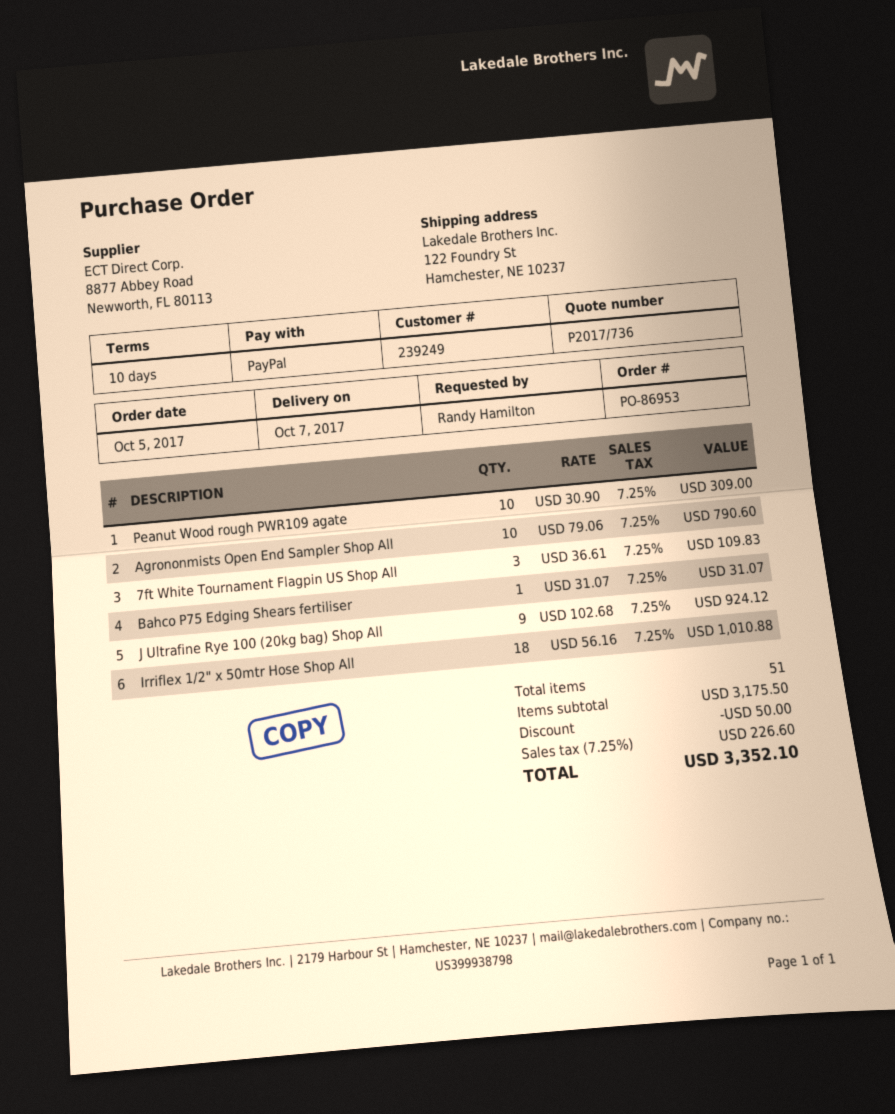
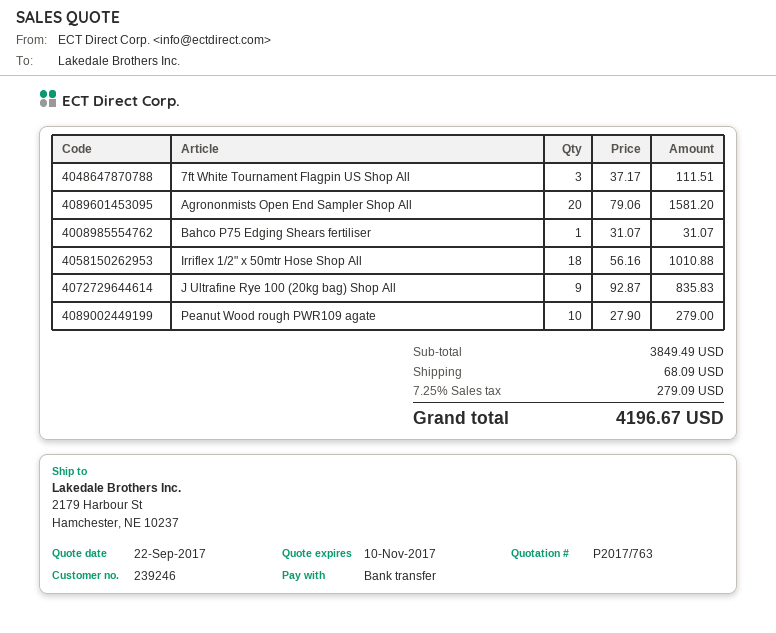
quote number: P2017/736 -> P2017/763
customer number: 239249 -> 239246
payment method: PayPal -> bank transfer
ship to: 122 Foundry St, Hamchester, NE 10237 -> 2179 Harbour St, Hamchester, NE 10237
Peanut Wood rough PWR109 agate: 10 x 30.90 = 309.00 -> 10 x 27.90 = 279.00
Agrononmists Open End Sampler Shop All: 10 x 79.06 = 790.60 -> 20 x 79.06 = 1581.20
7ft White Tournament Flagpin US Shop All: 3 x 36.61 = 109.83 -> 3 x 37.17 = 111.51
J Ultrafine Rye 100 (20kg bag) Shop All: 9 x 102.68 = 924.12 -> 9 x 92.87 = 835.83
subtotal: 3175.50 -> 3849.49
discount: 50.00 -> none
shipping: none -> 68.09
tax: 7.25% = 226.60 -> 7.25% = 279.09
total: 3352.10 -> 4196.67

